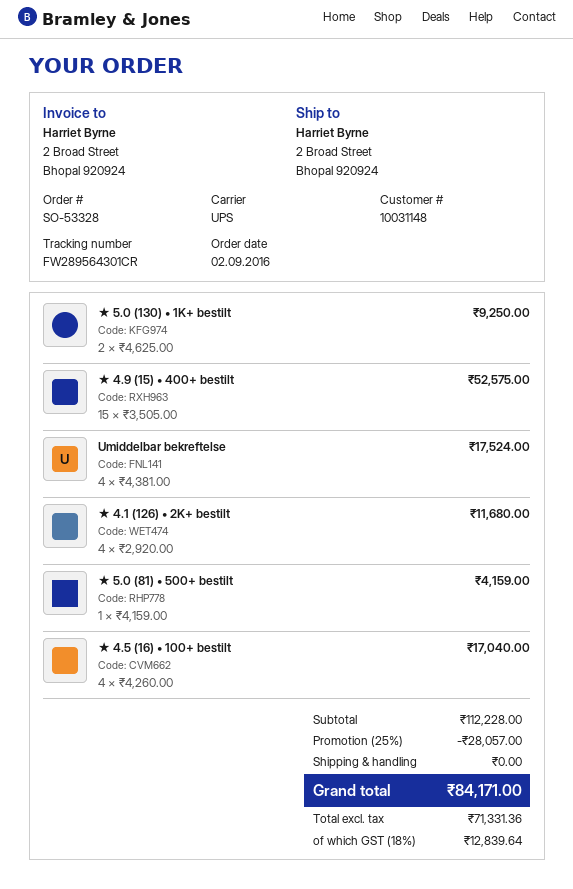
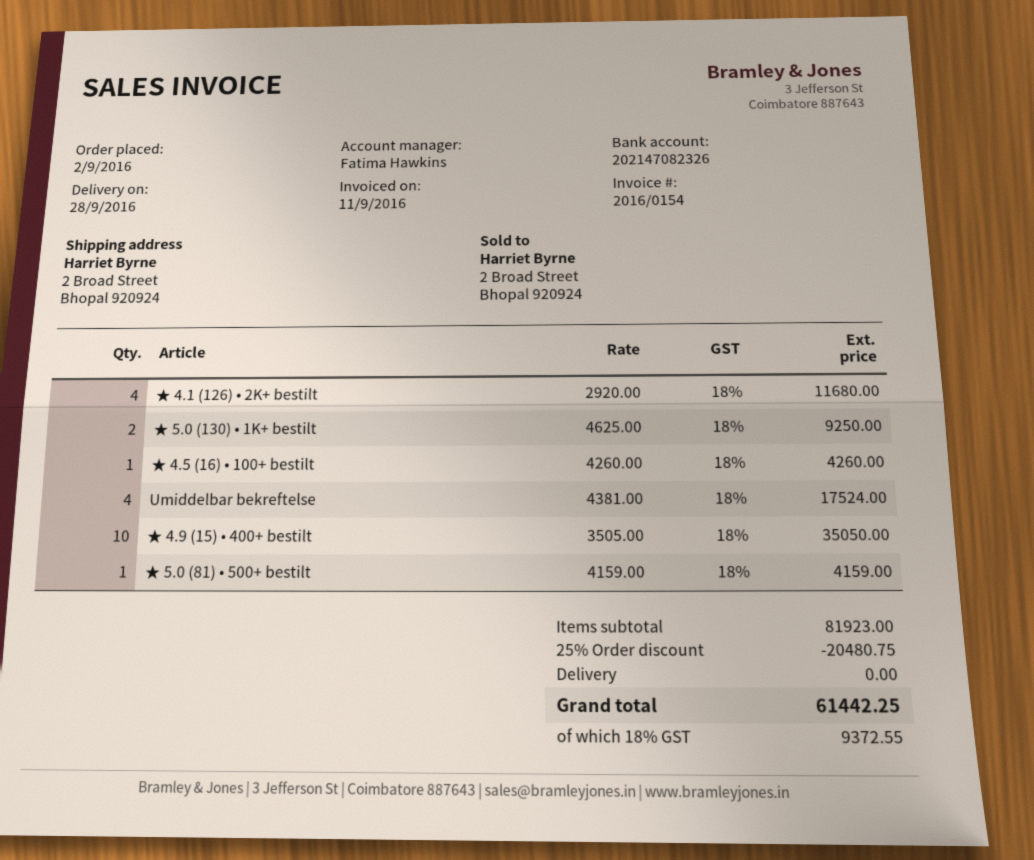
★ 4.9 (15) • 400+ bestilt: 15 x 3505.00 = 52575.00 -> 10 x 3505.00 = 35050.00
★ 4.5 (16) • 100+ bestilt: 4 x 4260.00 = 17040.00 -> 1 x 4260.00 = 4260.00
subtotal: 112228.00 -> 81923.00
discount: 25% = 28057.00 -> 25% = 20480.75
tax: 18% = 12839.64 -> 18% = 9372.55
total: 84171.00 -> 61442.25

